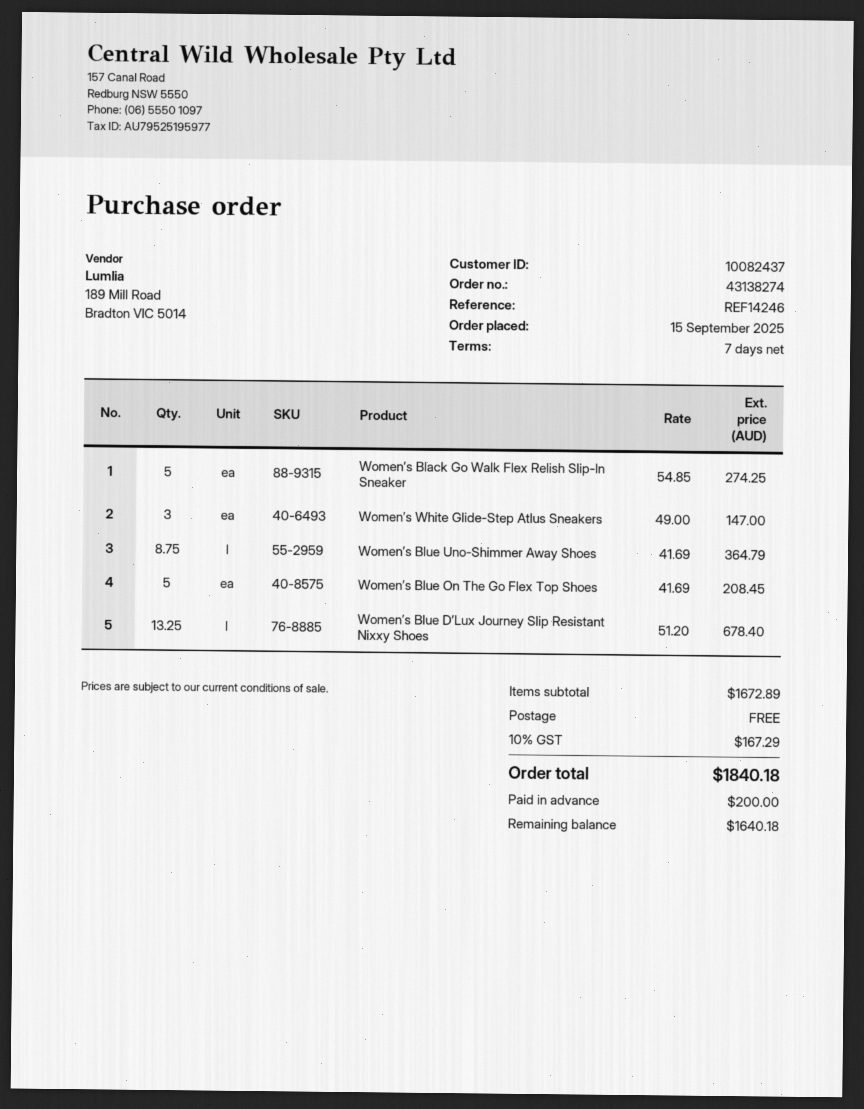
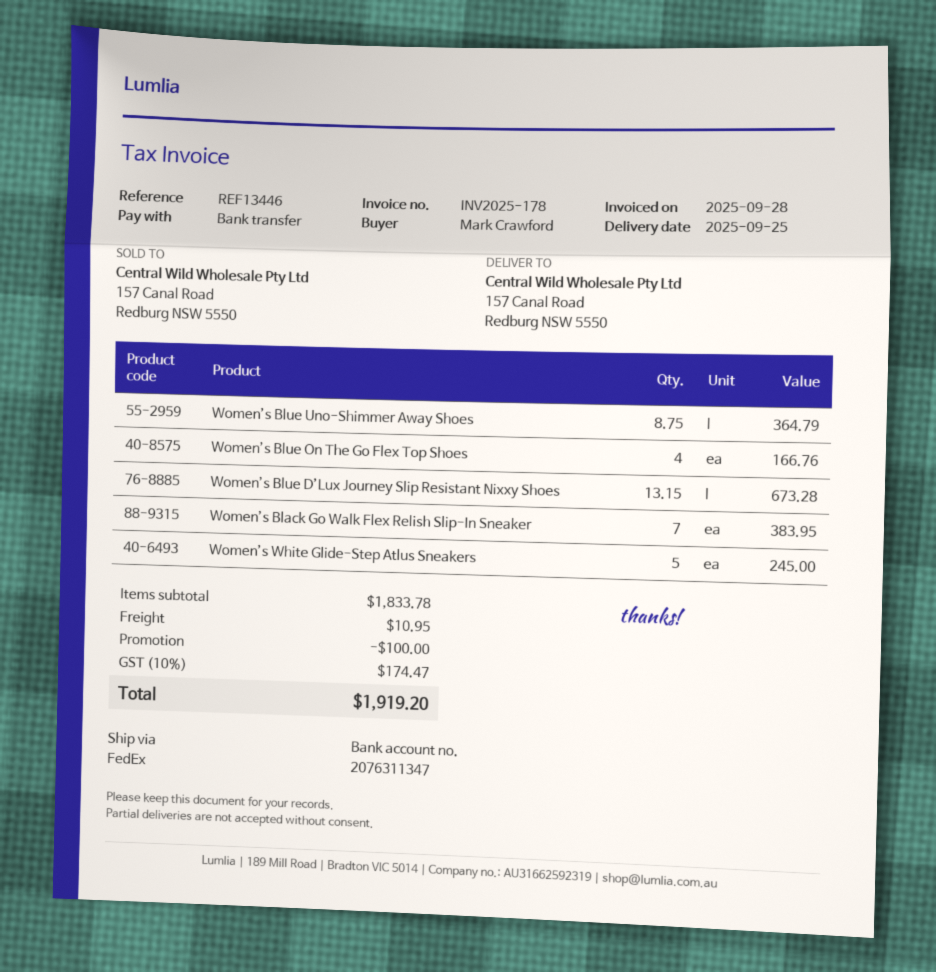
reference: REF14246 -> REF13446
Women’s Black Go Walk Flex Relish Slip-In Sneaker: 5 for 274.25 -> 7 for 383.95
Women’s White Glide-Step Atlus Sneakers: 3 for 147.00 -> 5 for 245.00
Women’s Blue On The Go Flex Top Shoes: 5 for 208.45 -> 4 for 166.76
Women’s Blue D’Lux Journey Slip Resistant Nixxy Shoes: 13.25 for 678.40 -> 13.15 for 673.28
subtotal: 1672.89 -> 1833.78
discount: none -> 100.00
shipping: 0.00 -> 10.95
tax: 10% = 167.29 -> 10% = 174.47
total: 1840.18 -> 1919.20

